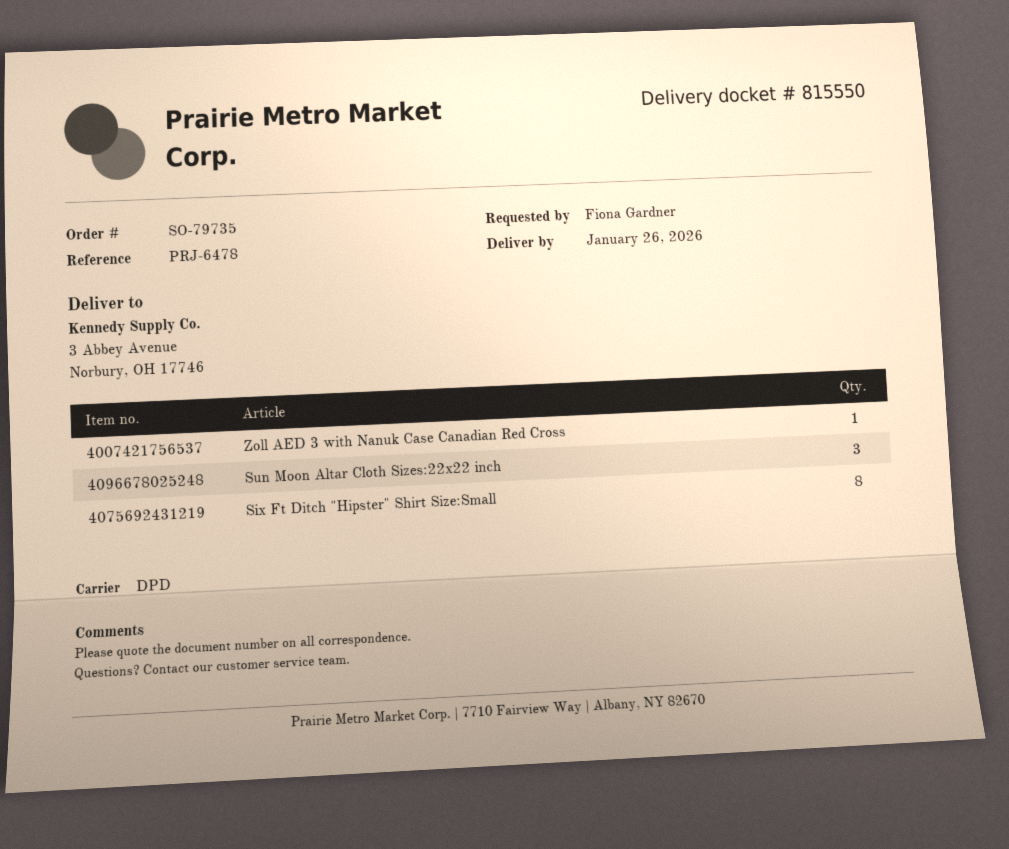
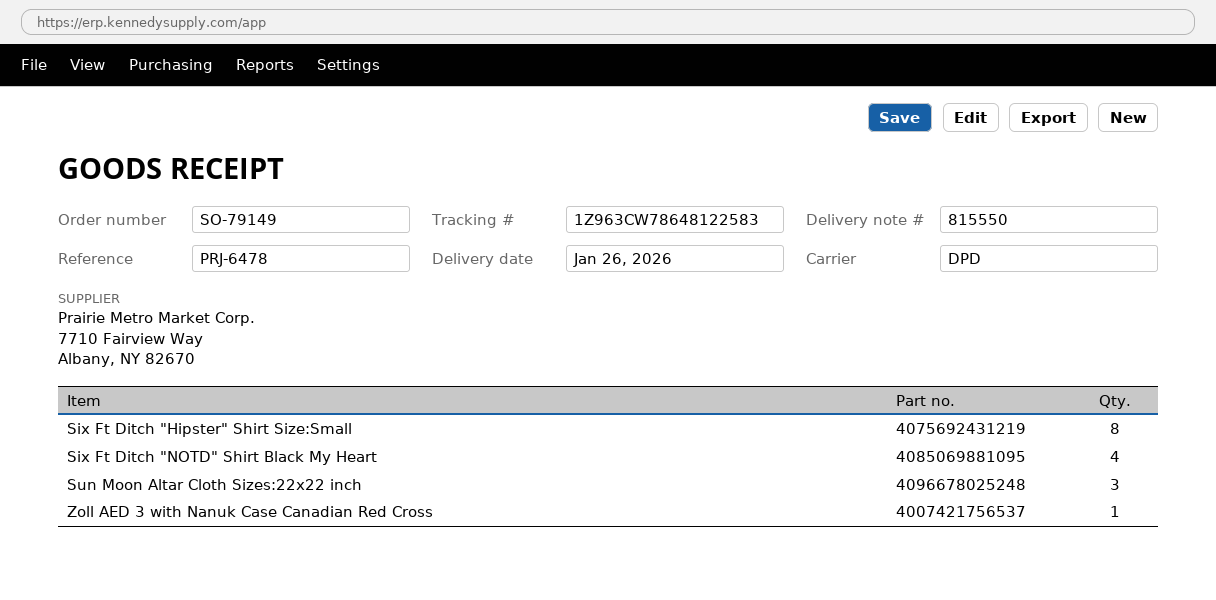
order number: SO-79735 -> SO-79149
Six Ft Ditch "NOTD" Shirt Black My Heart: none -> 4

